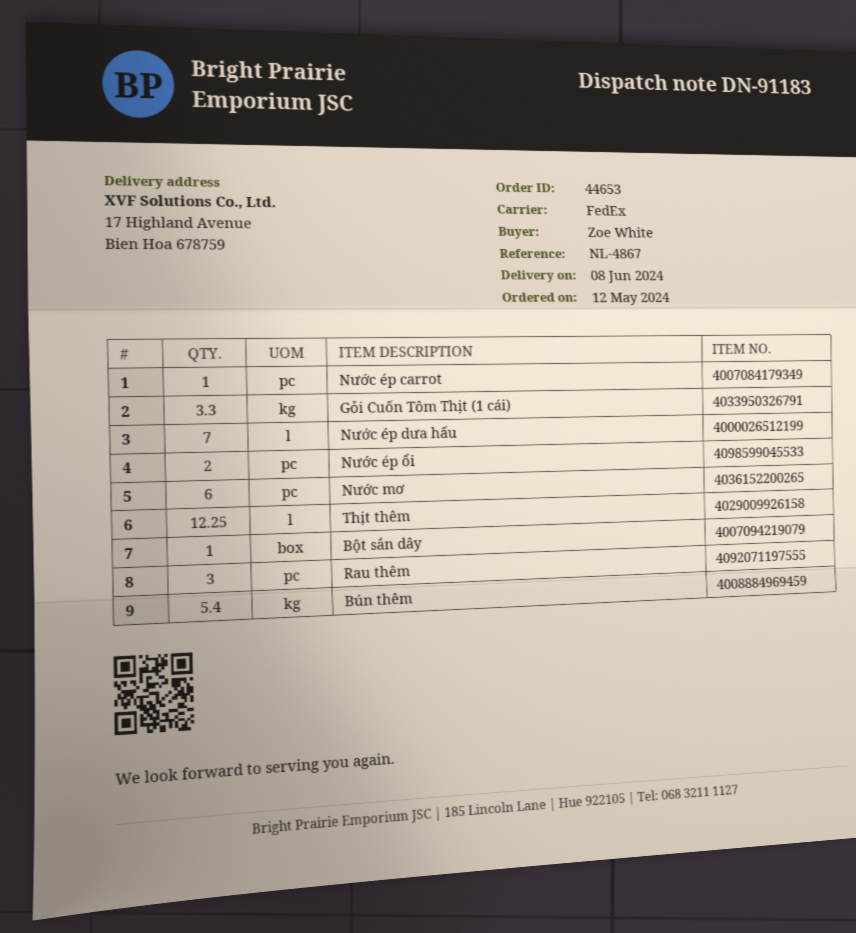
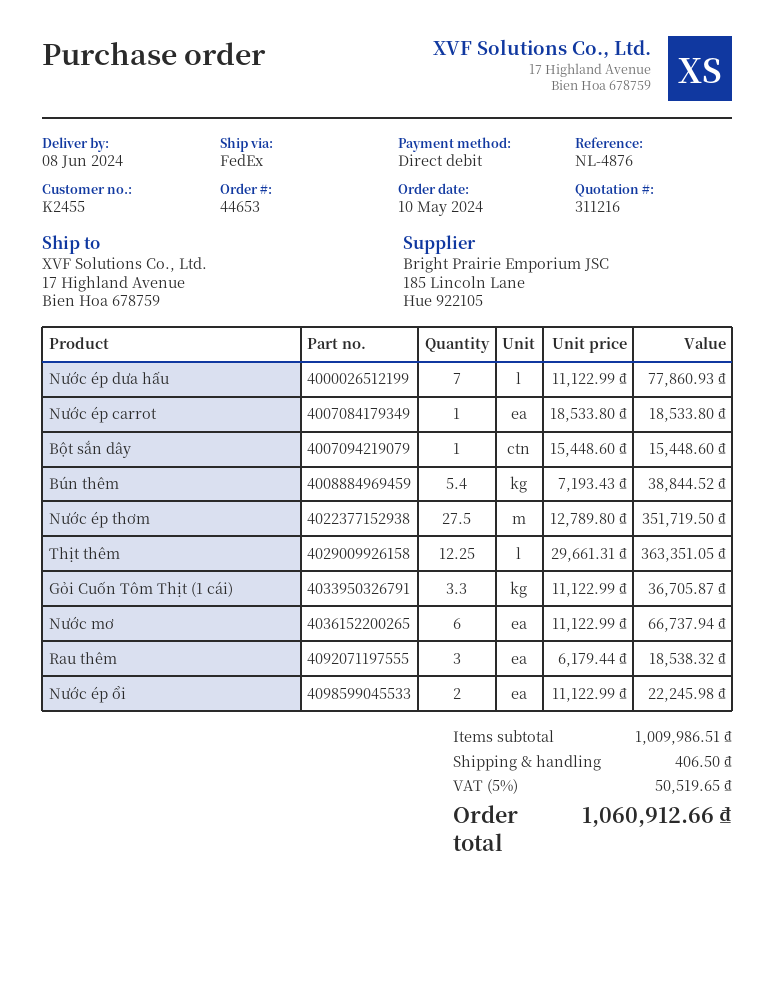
order date: 2024-05-12 -> 2024-05-10
reference: NL-4867 -> NL-4876
Nước ép thơm: none -> 27.5

